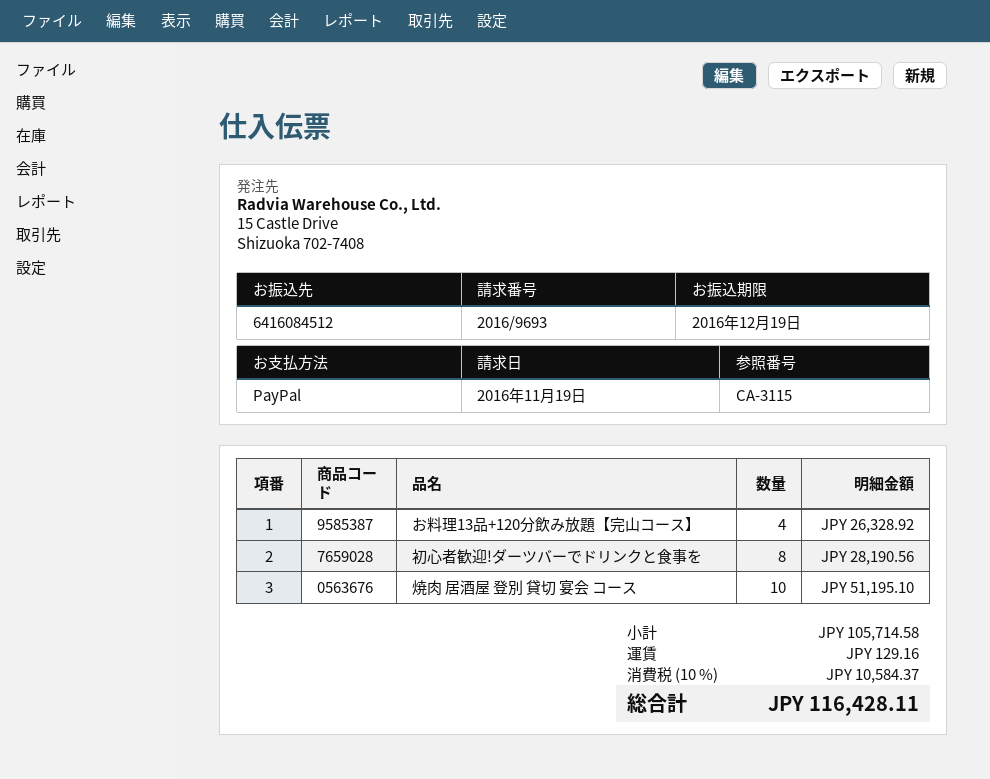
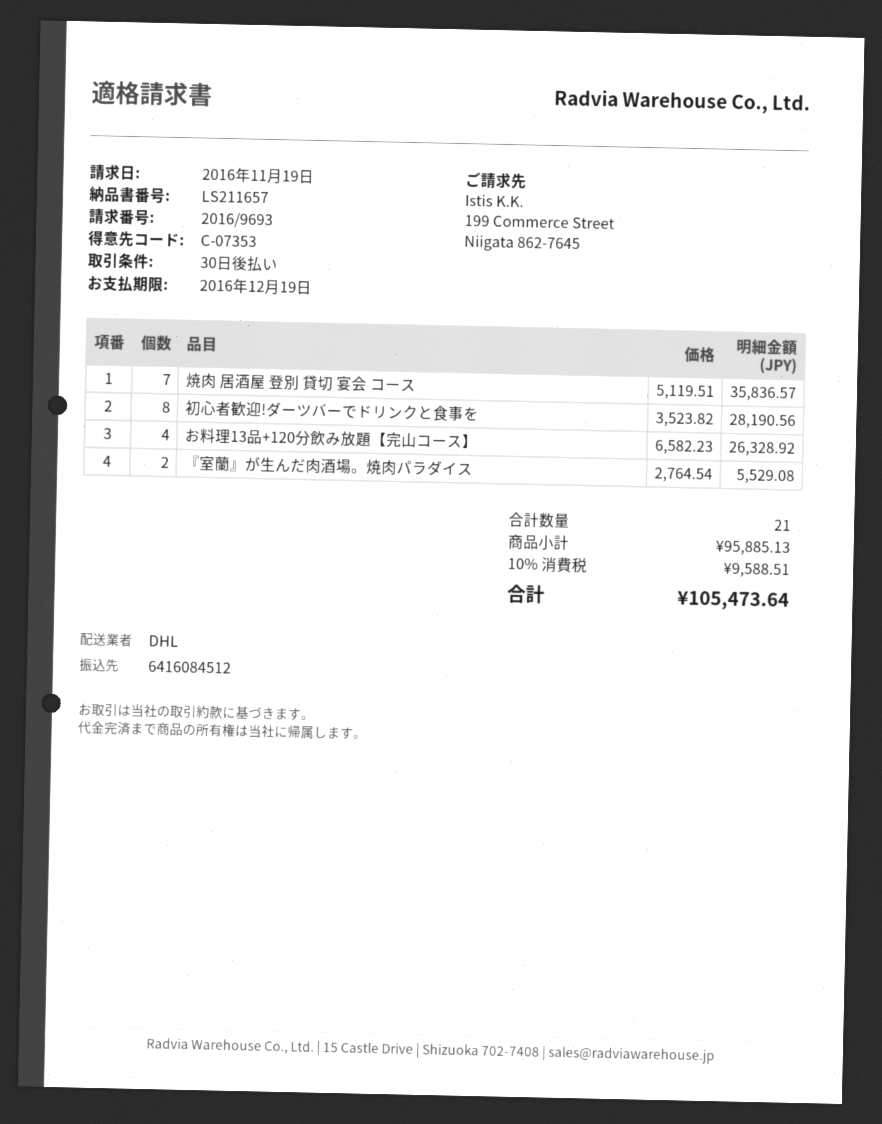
焼肉 居酒屋 登別 貸切 宴会 コース: 10 for 51195.10 -> 7 for 35836.57
『室蘭』が生んだ肉酒場。焼肉パラダイス: none -> 2 for 5529.08
subtotal: 105714.58 -> 95885.13
shipping: 129.16 -> none
tax: 10% = 10584.37 -> 10% = 9588.51
total: 116428.11 -> 105473.64

